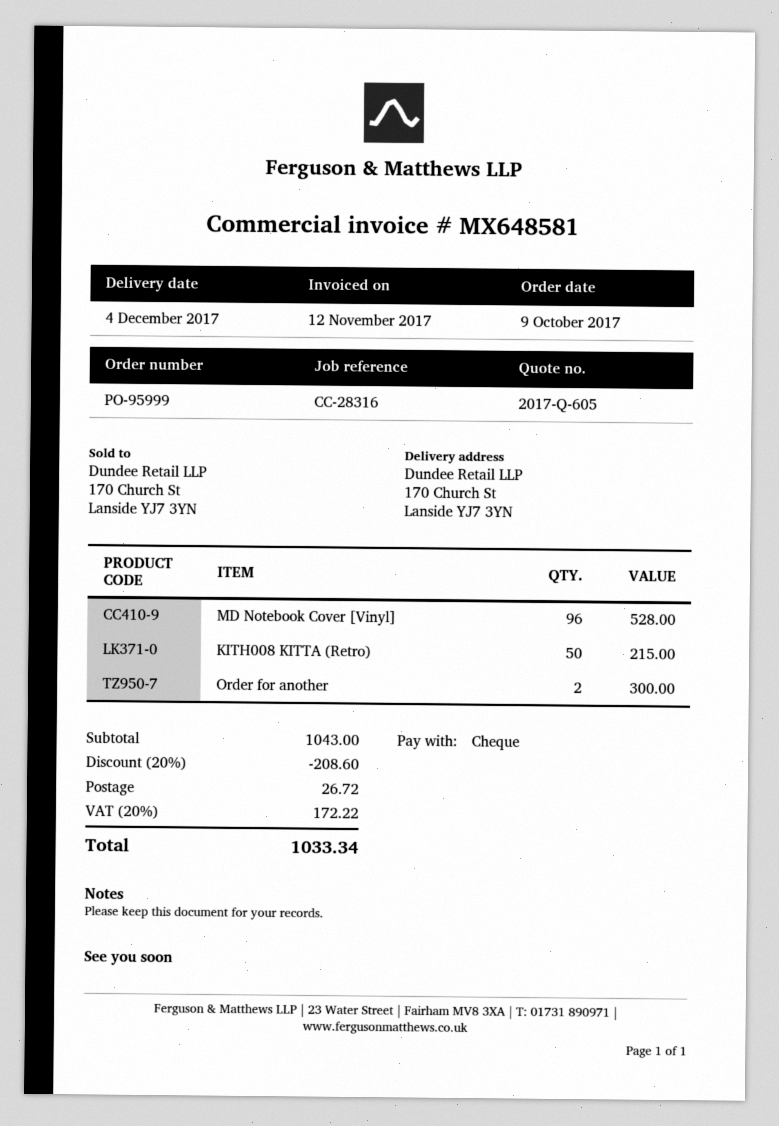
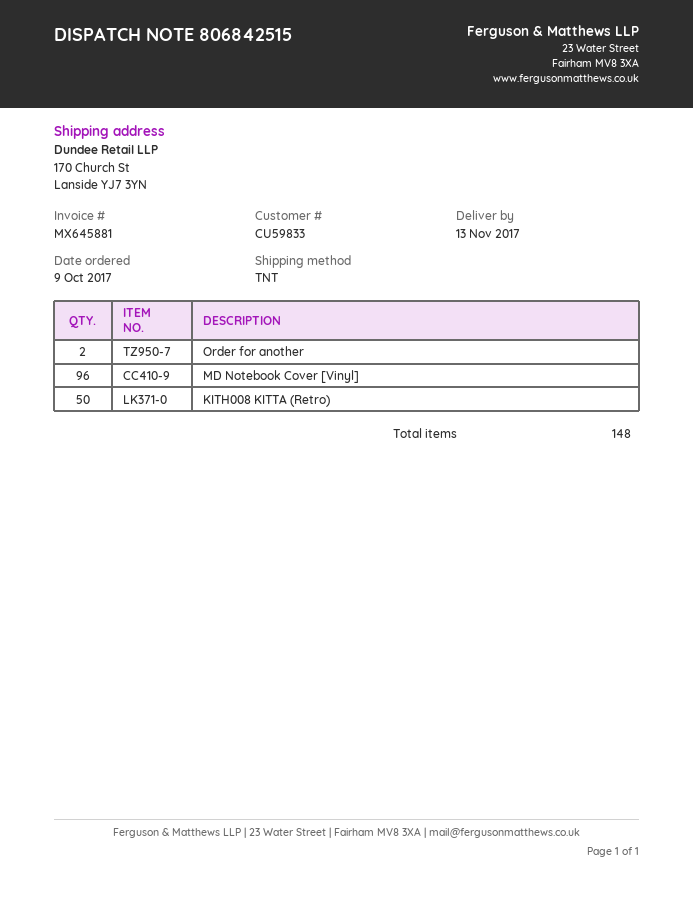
delivery date: 2017-12-04 -> 2017-11-13
invoice number: MX648581 -> MX645881

